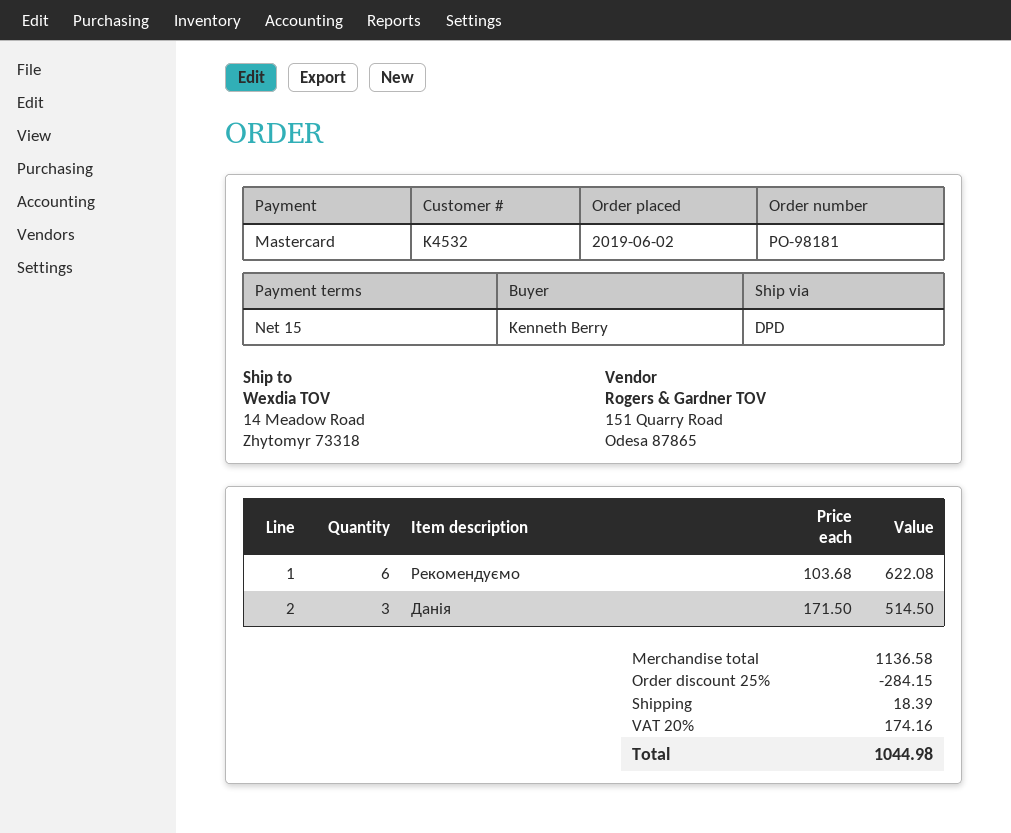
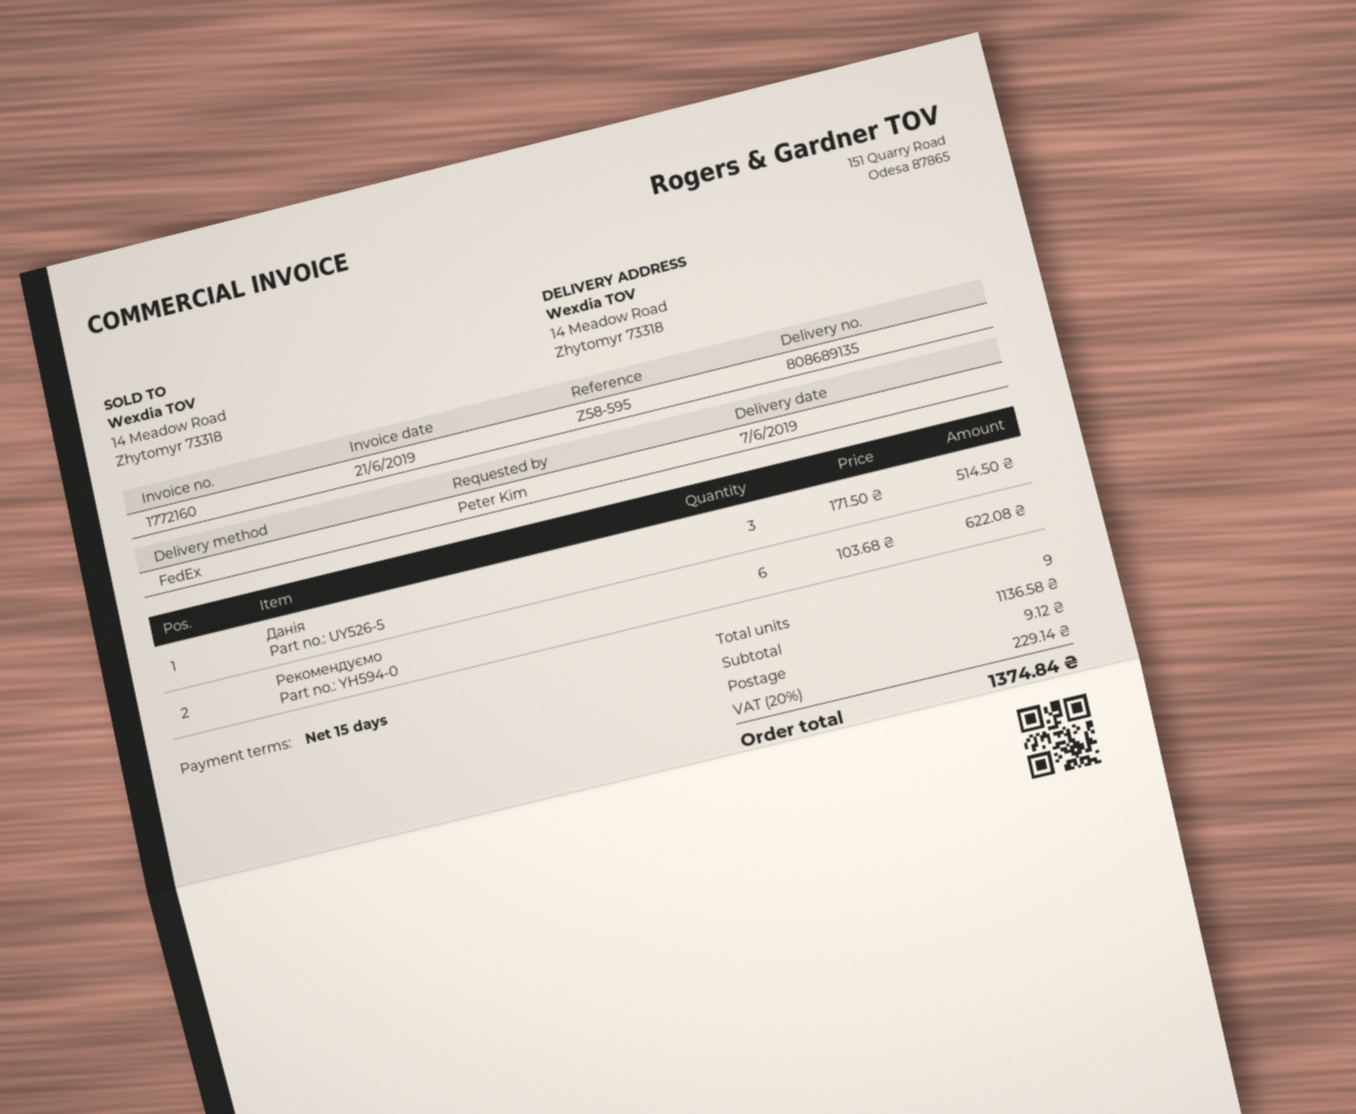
ordered by: Kenneth Berry -> Peter Kim
shipping method: DPD -> FedEx
discount: 25% = 284.15 -> none
shipping: 18.39 -> 9.12
tax: 20% = 174.16 -> 20% = 229.14
total: 1044.98 -> 1374.84

